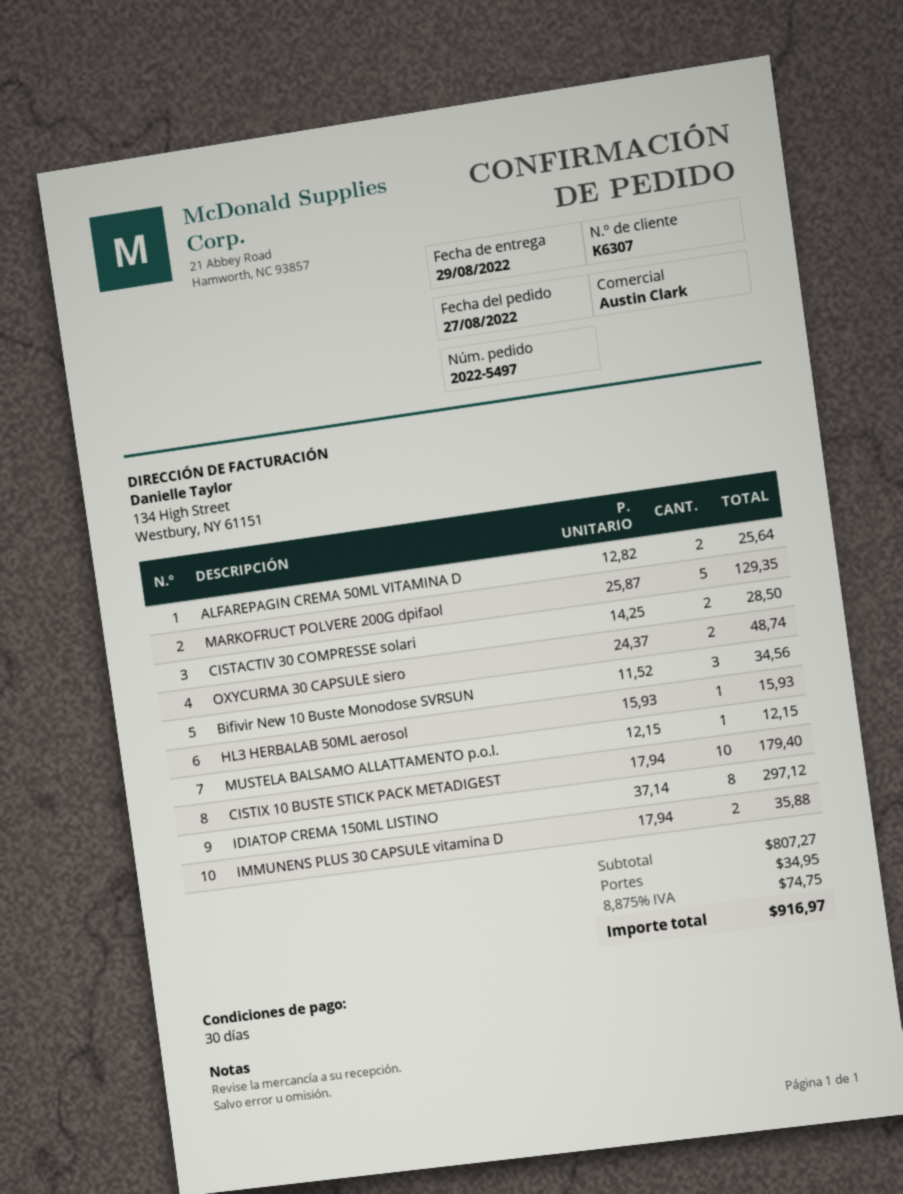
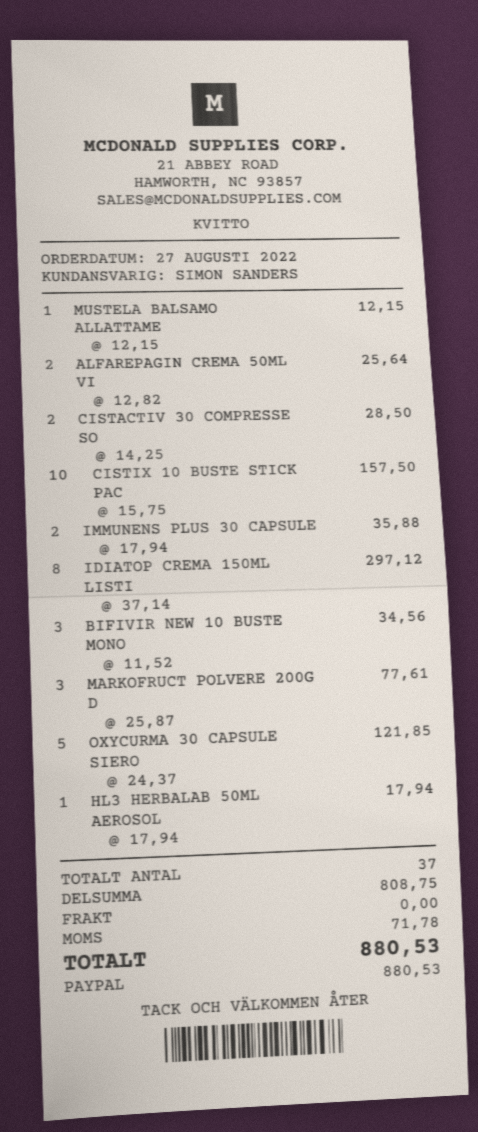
sales rep: Austin Clark -> SIMON SANDERS
MARKOFRUCT POLVERE 200G dpifaol: 5 x 25.87 = 129.35 -> 3 x 25.87 = 77.61
OXYCURMA 30 CAPSULE siero: 2 x 24.37 = 48.74 -> 5 x 24.37 = 121.85
HL3 HERBALAB 50ML aerosol: 1 x 15.93 = 15.93 -> 1 x 17.94 = 17.94
CISTIX 10 BUSTE STICK PACK METADIGEST: 10 x 17.94 = 179.40 -> 10 x 15.75 = 157.50
subtotal: 807.27 -> 808.75
shipping: 34.95 -> 0.00
tax: 74.75 -> 71.78
total: 916.97 -> 880.53

